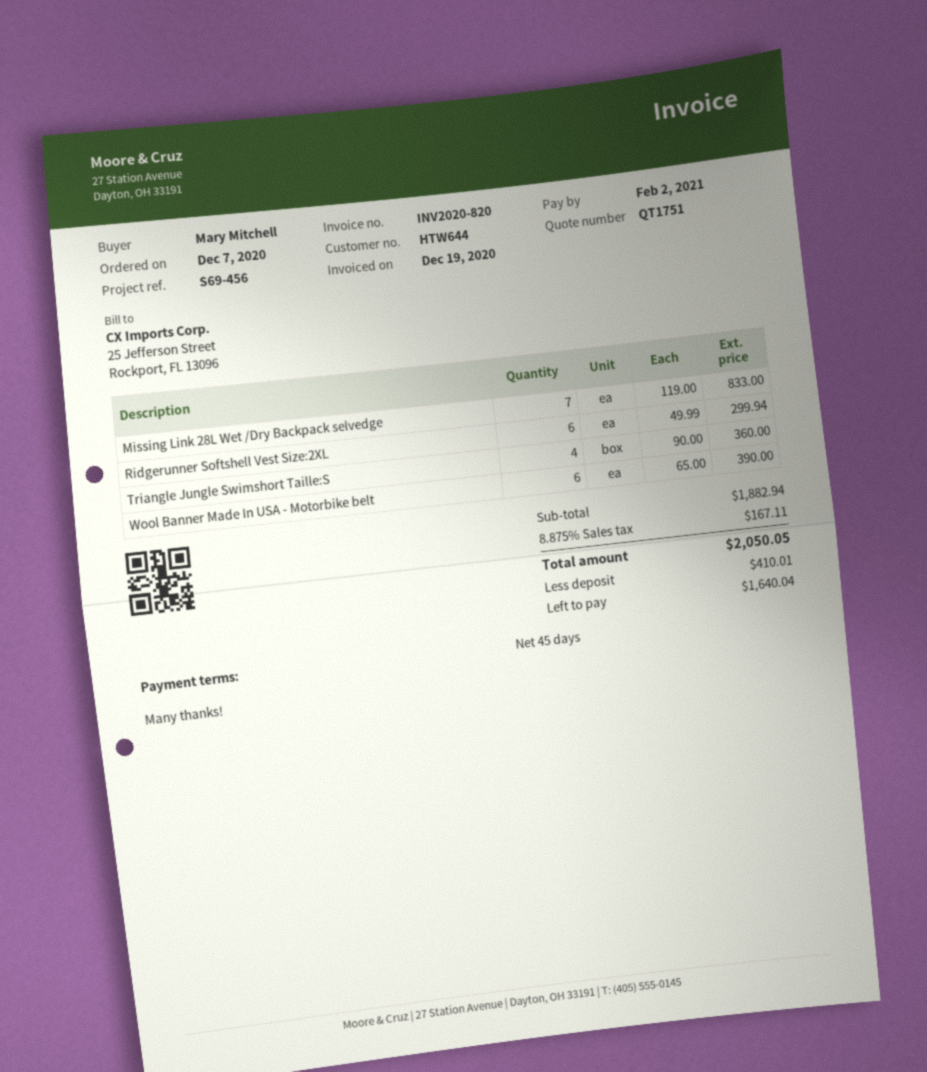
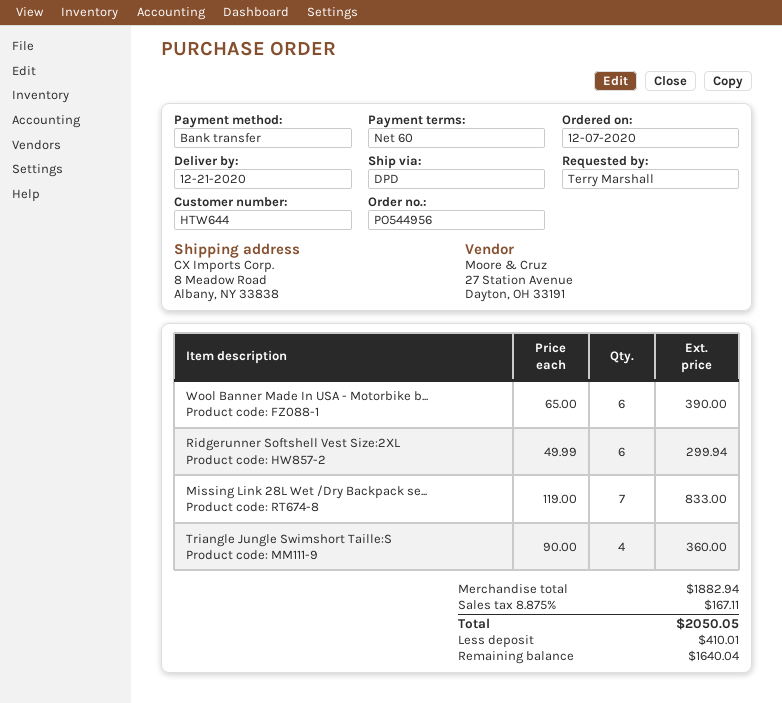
payment terms: 45 days -> 60 days
ordered by: Mary Mitchell -> Terry Marshall

